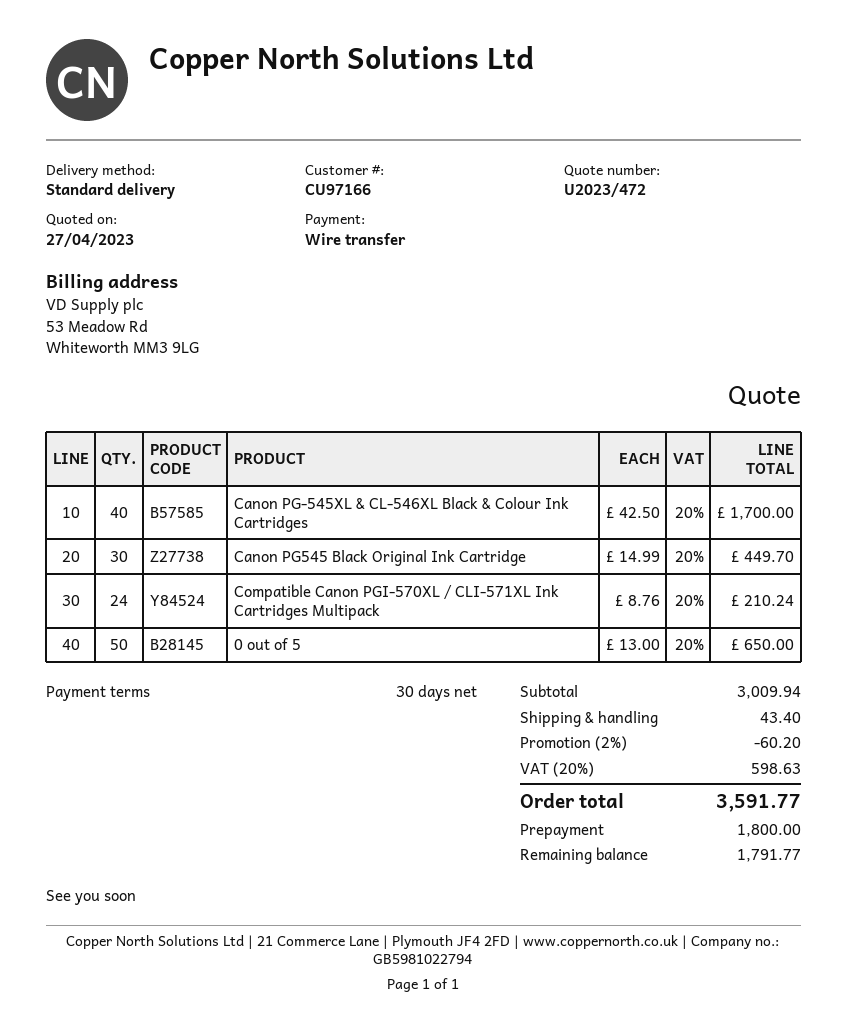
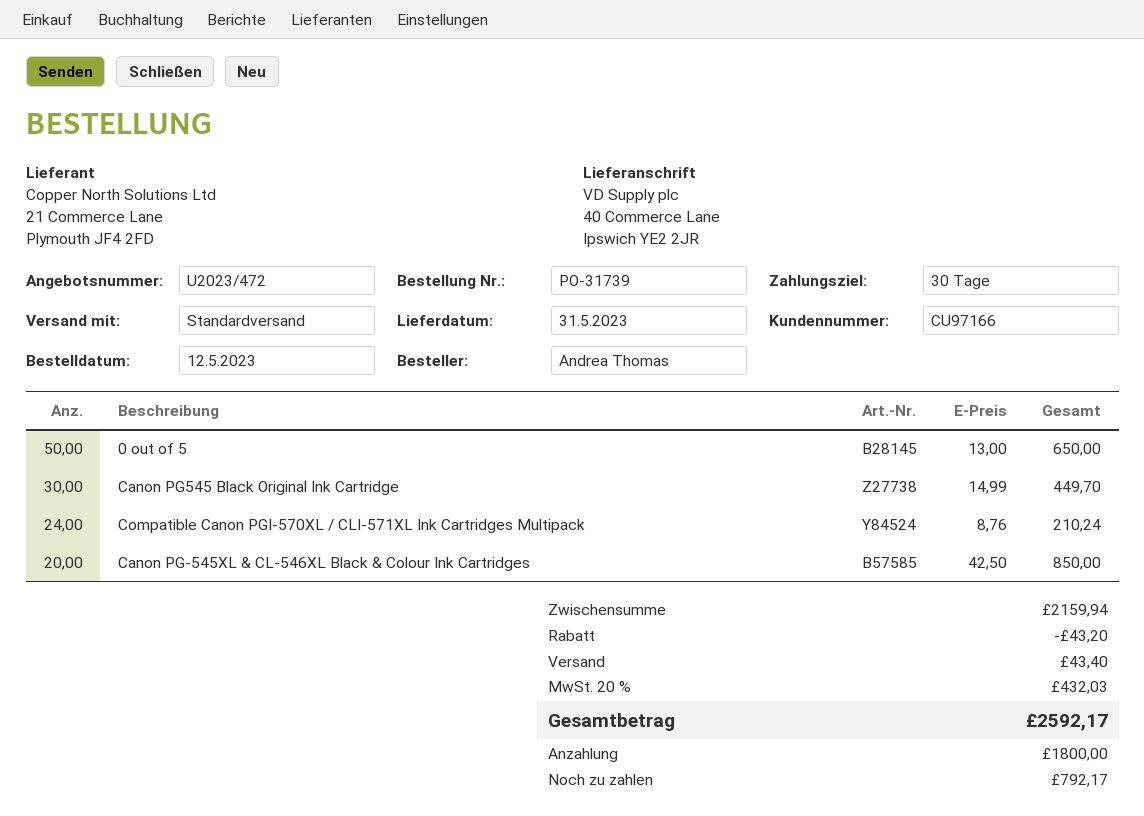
Canon PG-545XL & CL-546XL Black & Colour Ink Cartridges: 40 x 42.50 = 1700.00 -> 20 x 42.50 = 850.00
subtotal: 3009.94 -> 2159.94
discount: 60.20 -> 43.20
tax: 20% = 598.63 -> 20% = 432.03
total: 3591.77 -> 2592.17
balance: 1791.77 -> 792.17

